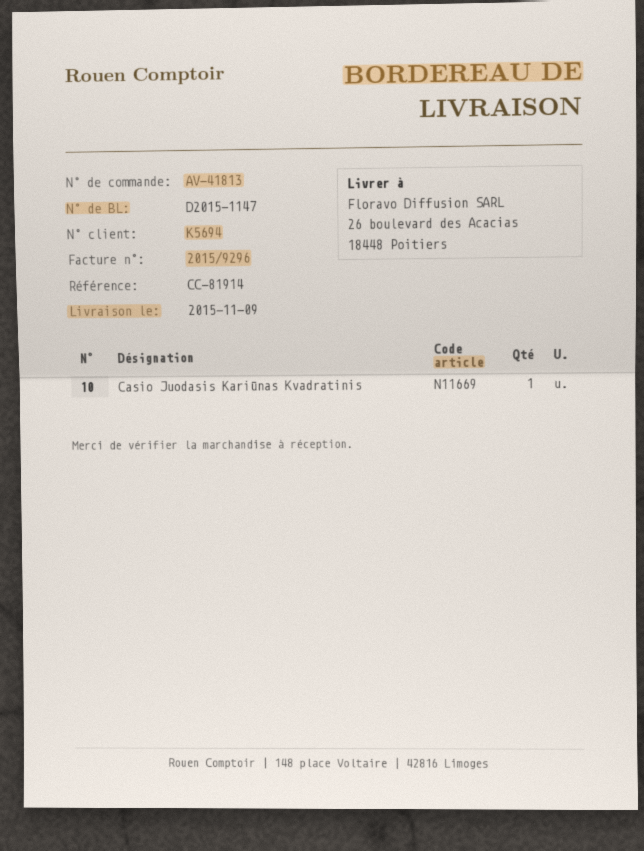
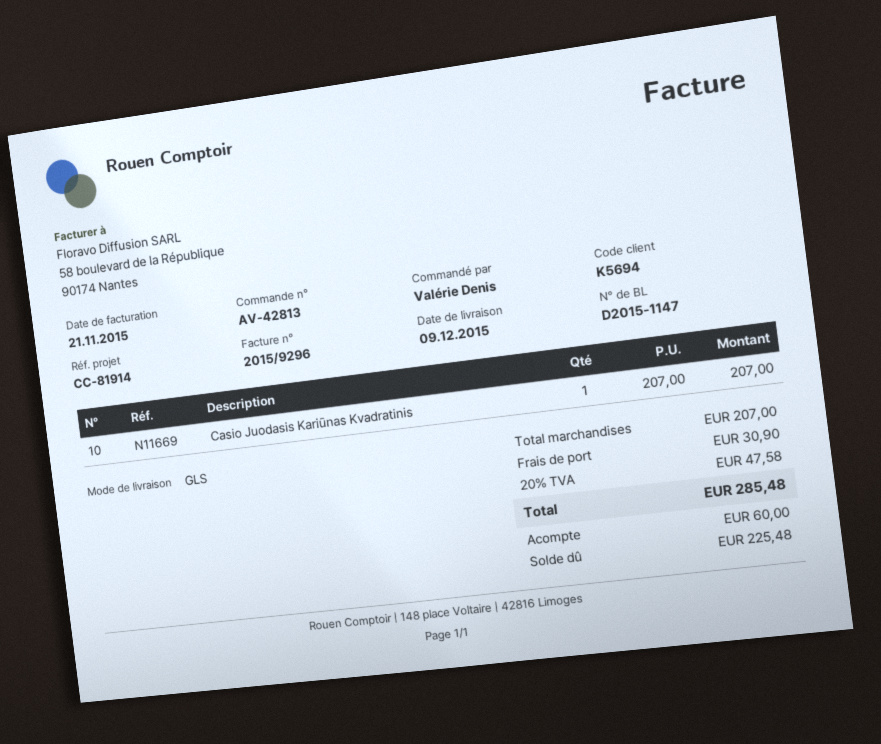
order number: AV-41813 -> AV-42813
delivery date: 2015-11-09 -> 2015-12-09

